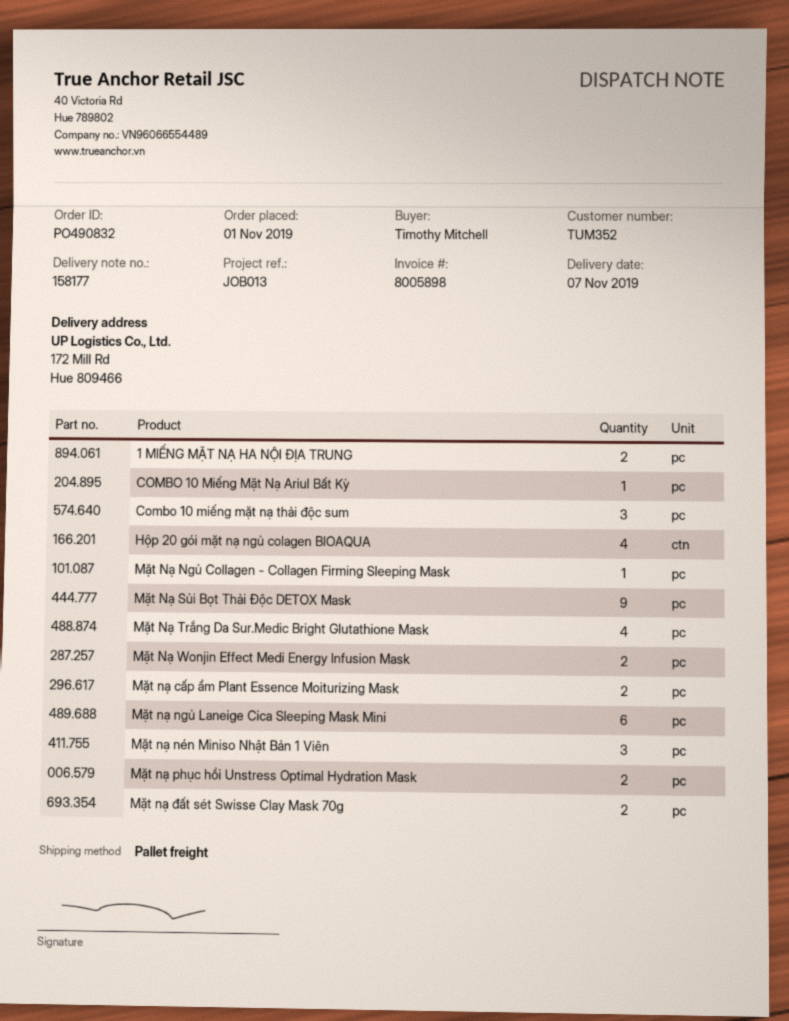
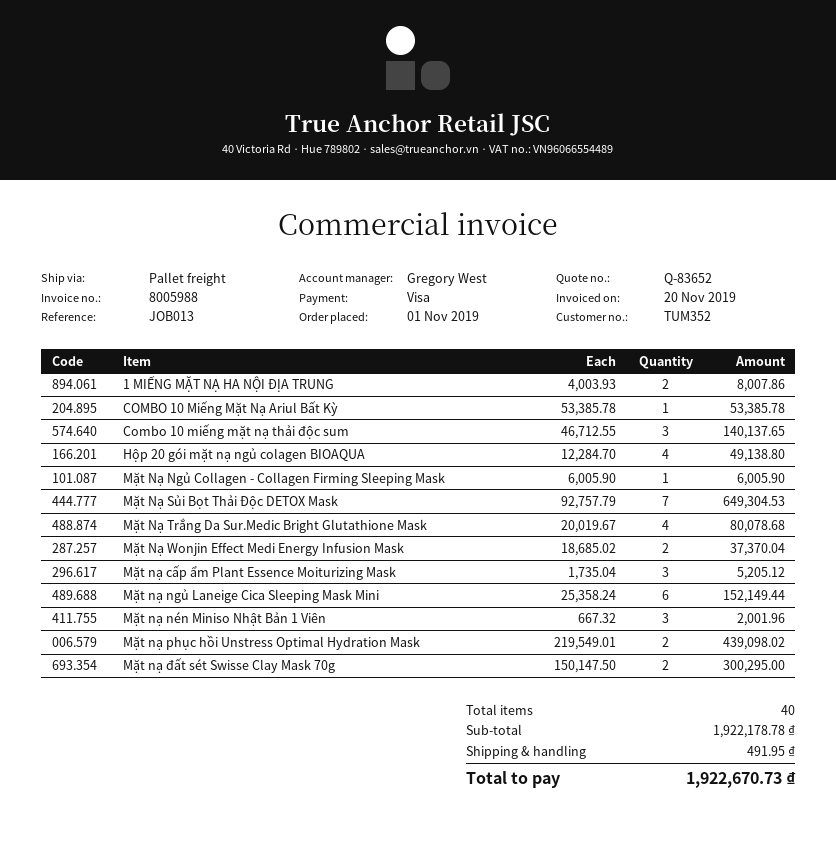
invoice number: 8005898 -> 8005988
Mặt Nạ Sủi Bọt Thải Độc DETOX Mask: 9 -> 7
Mặt nạ cấp ẩm Plant Essence Moiturizing Mask: 2 -> 3

